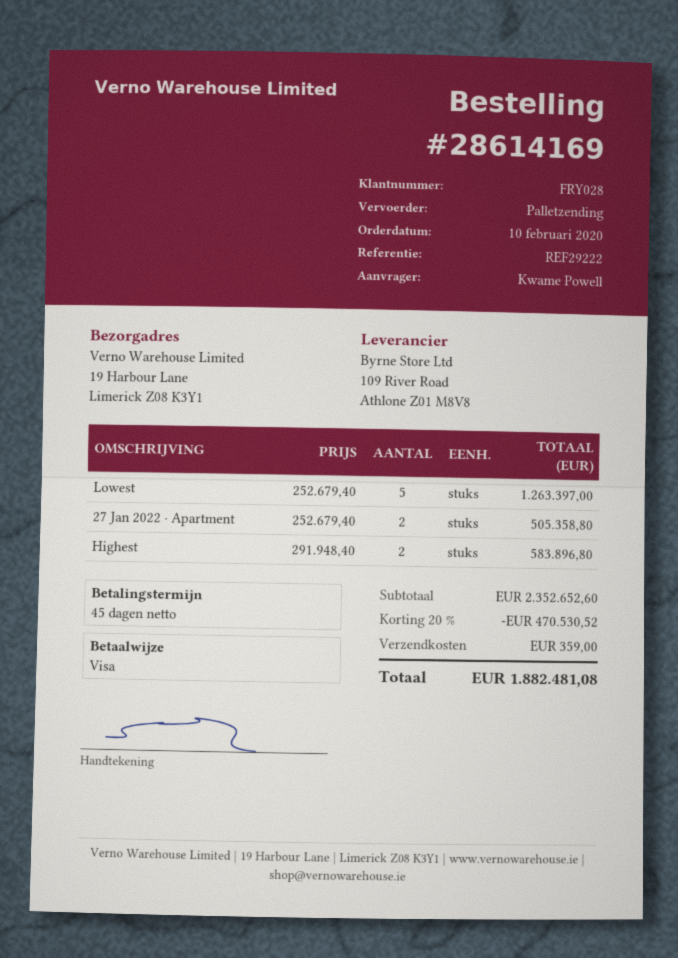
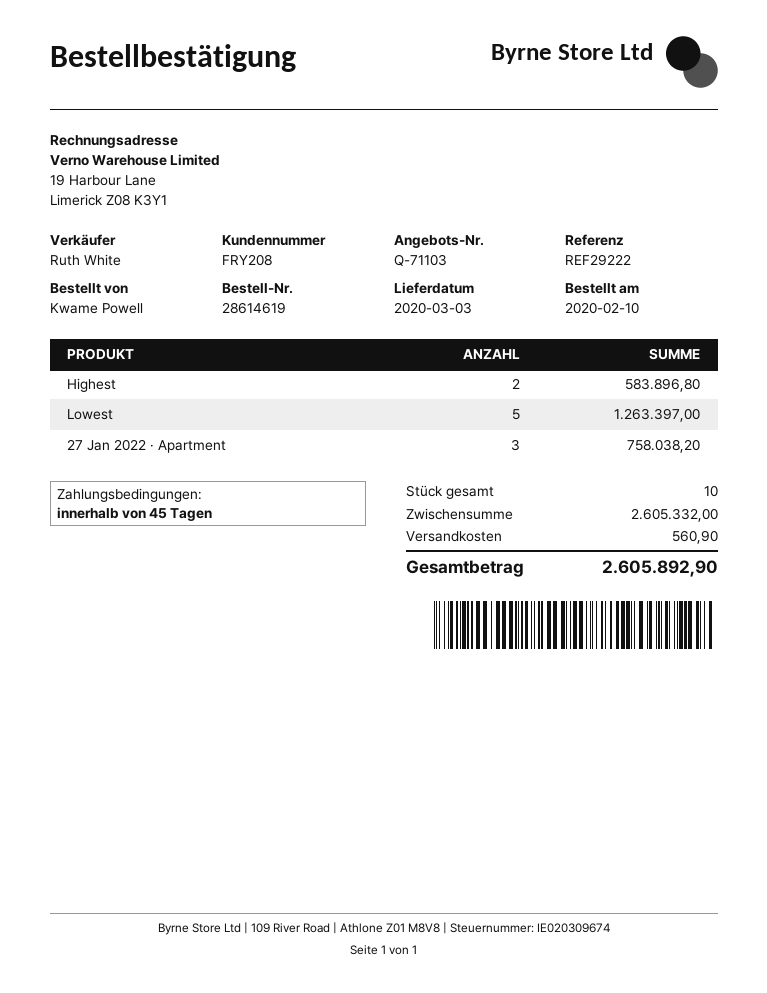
order number: 28614169 -> 28614619
customer number: FRY028 -> FRY208
27 Jan 2022 · Apartment: 2 for 505358.80 -> 3 for 758038.20
subtotal: 2352652.60 -> 2605332.00
discount: 20% = 470530.52 -> none
shipping: 359.00 -> 560.90
total: 1882481.08 -> 2605892.90

